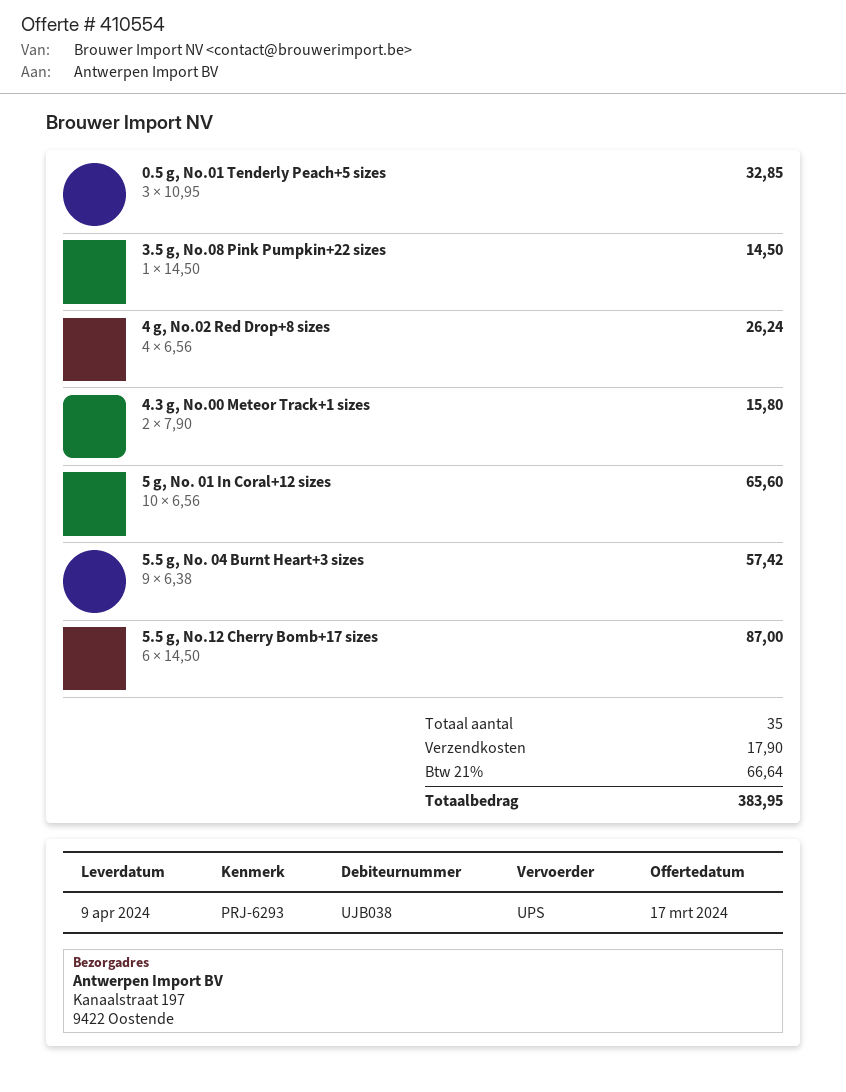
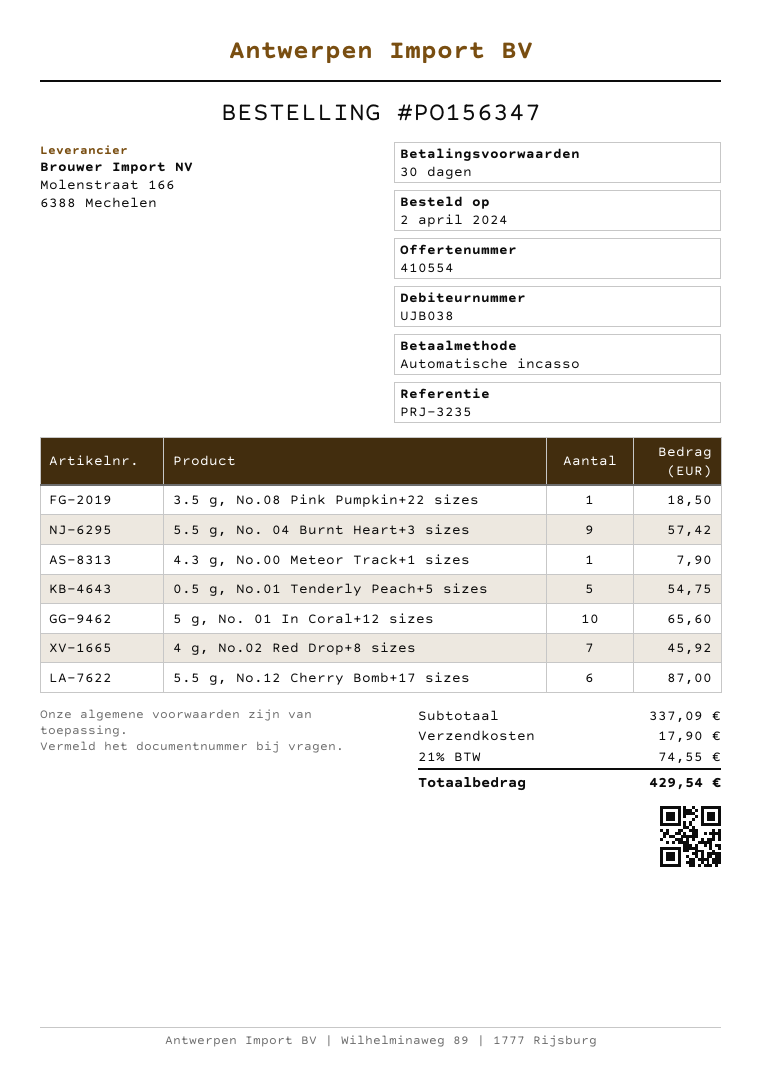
reference: PRJ-6293 -> PRJ-3235
0.5 g, No.01 Tenderly Peach+5 sizes: 3 for 32.85 -> 5 for 54.75
3.5 g, No.08 Pink Pumpkin+22 sizes: 1 for 14.50 -> 1 for 18.50
4 g, No.02 Red Drop+8 sizes: 4 for 26.24 -> 7 for 45.92
4.3 g, No.00 Meteor Track+1 sizes: 2 for 15.80 -> 1 for 7.90
tax: 21% = 66.64 -> 21% = 74.55
total: 383.95 -> 429.54

